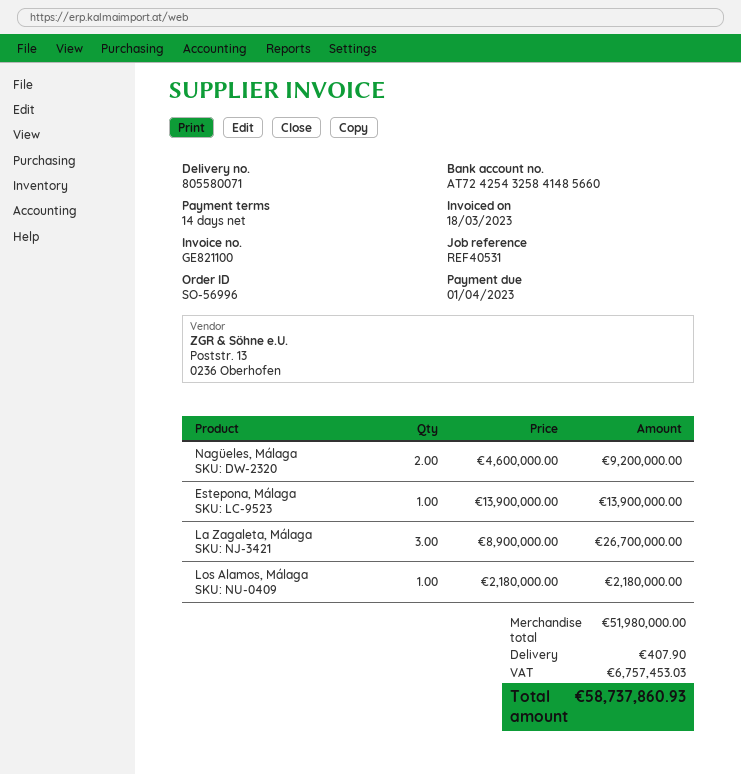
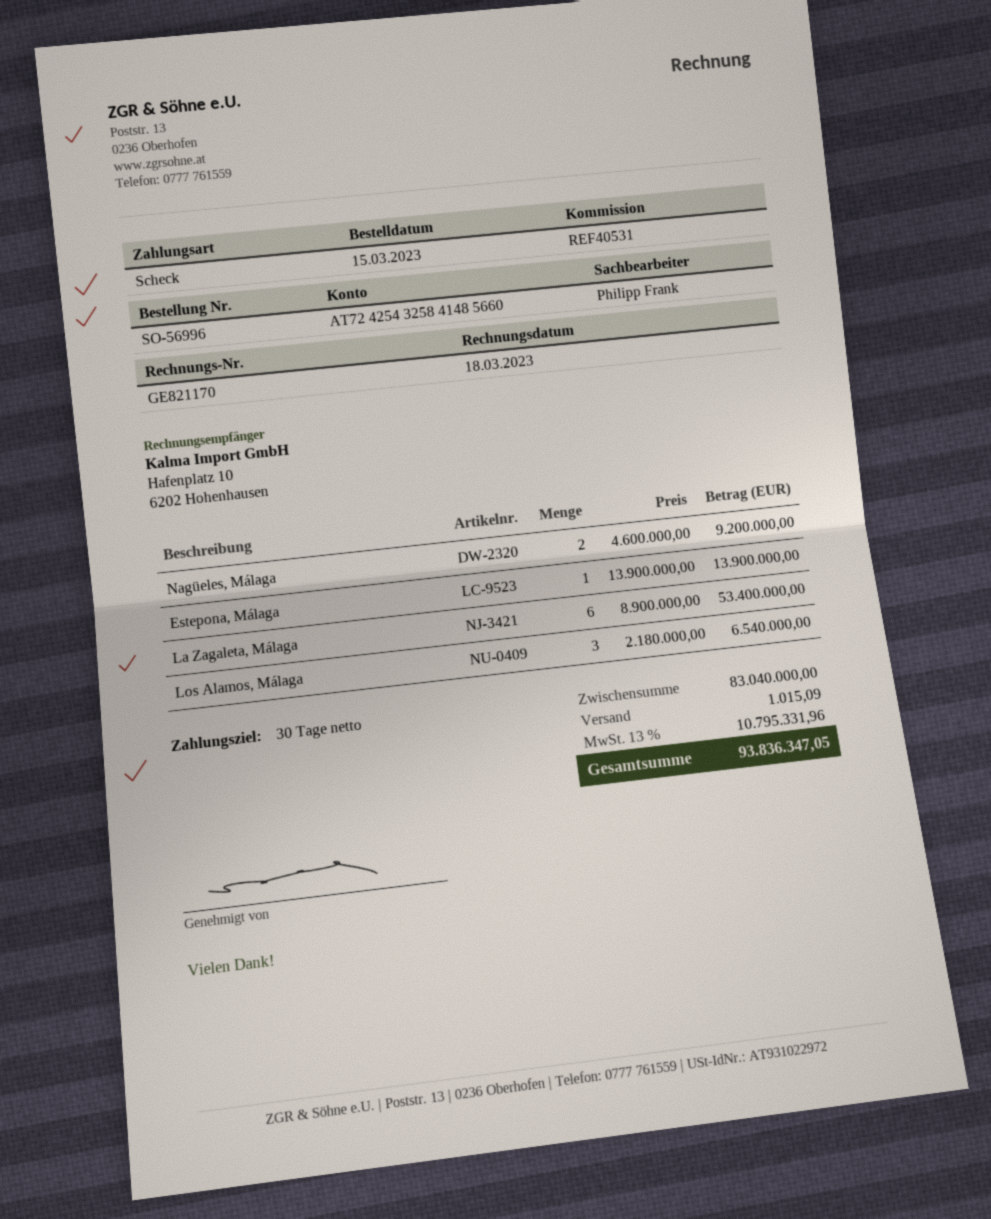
invoice number: GE821100 -> GE821170
payment terms: 14 days -> 30 days
La Zagaleta, Málaga: 3 x 8900000.00 = 26700000.00 -> 6 x 8900000.00 = 53400000.00
Los Alamos, Málaga: 1 x 2180000.00 = 2180000.00 -> 3 x 2180000.00 = 6540000.00
subtotal: 51980000.00 -> 83040000.00
shipping: 407.90 -> 1015.09
tax: 6757453.03 -> 10795331.96
total: 58737860.93 -> 93836347.05

